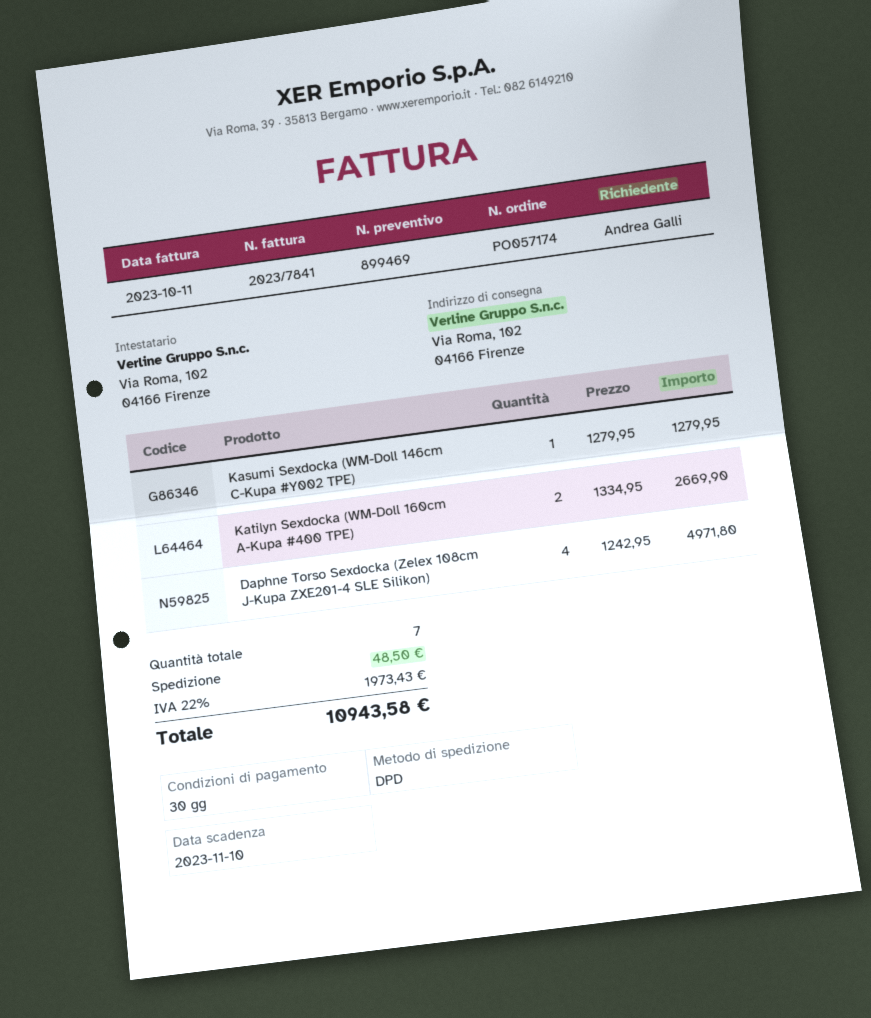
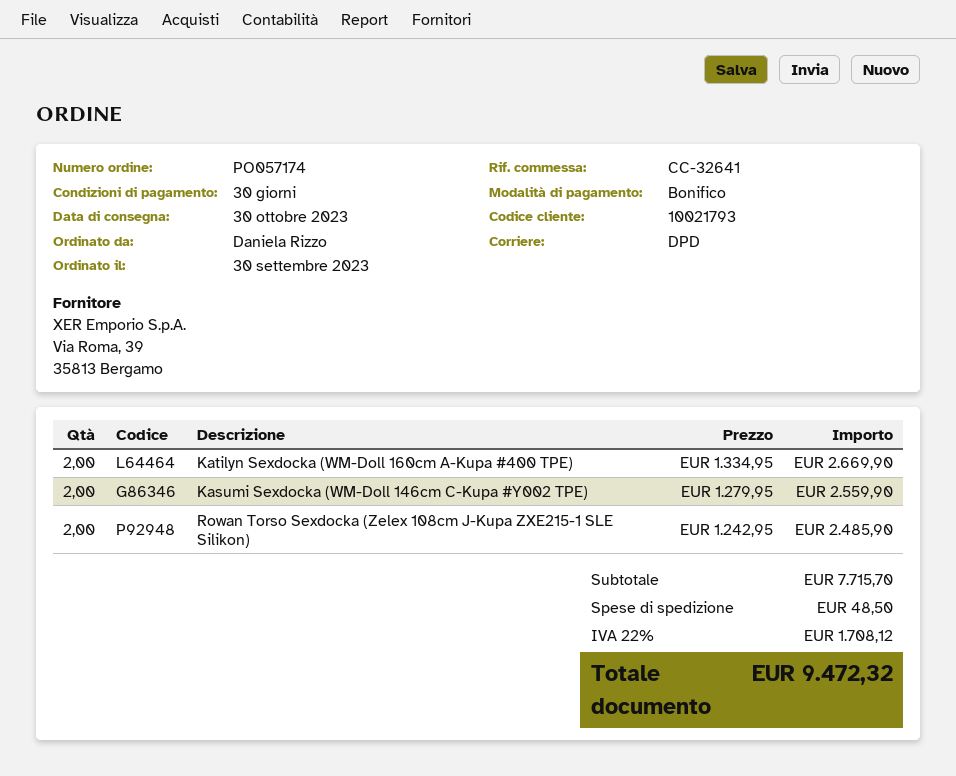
ordered by: Andrea Galli -> Daniela Rizzo
Kasumi Sexdocka (WM-Doll 146cm C-Kupa #Y002 TPE): 1 x 1279.95 = 1279.95 -> 2 x 1279.95 = 2559.90
Daphne Torso Sexdocka (Zelex 108cm J-Kupa ZXE201-4 SLE Silikon): 4 x 1242.95 = 4971.80 -> none
Rowan Torso Sexdocka (Zelex 108cm J-Kupa ZXE215-1 SLE Silikon): none -> 2 x 1242.95 = 2485.90
tax: 22% = 1973.43 -> 22% = 1708.12
total: 10943.58 -> 9472.32

